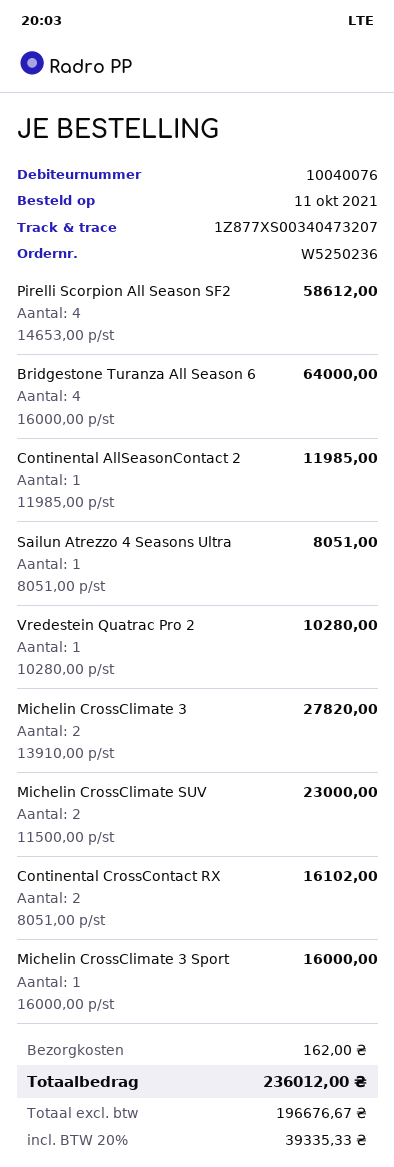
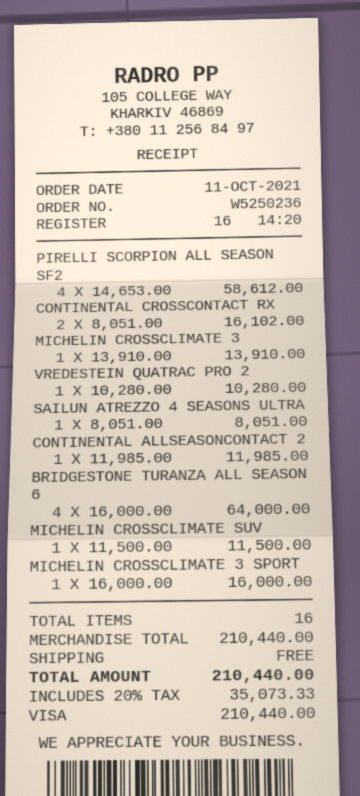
Michelin CrossClimate 3: 2 x 13910.00 = 27820.00 -> 1 x 13910.00 = 13910.00
Michelin CrossClimate SUV: 2 x 11500.00 = 23000.00 -> 1 x 11500.00 = 11500.00
shipping: 162.00 -> 0.00
tax: 20% = 39335.33 -> 20% = 35073.33
total: 236012.00 -> 210440.00

